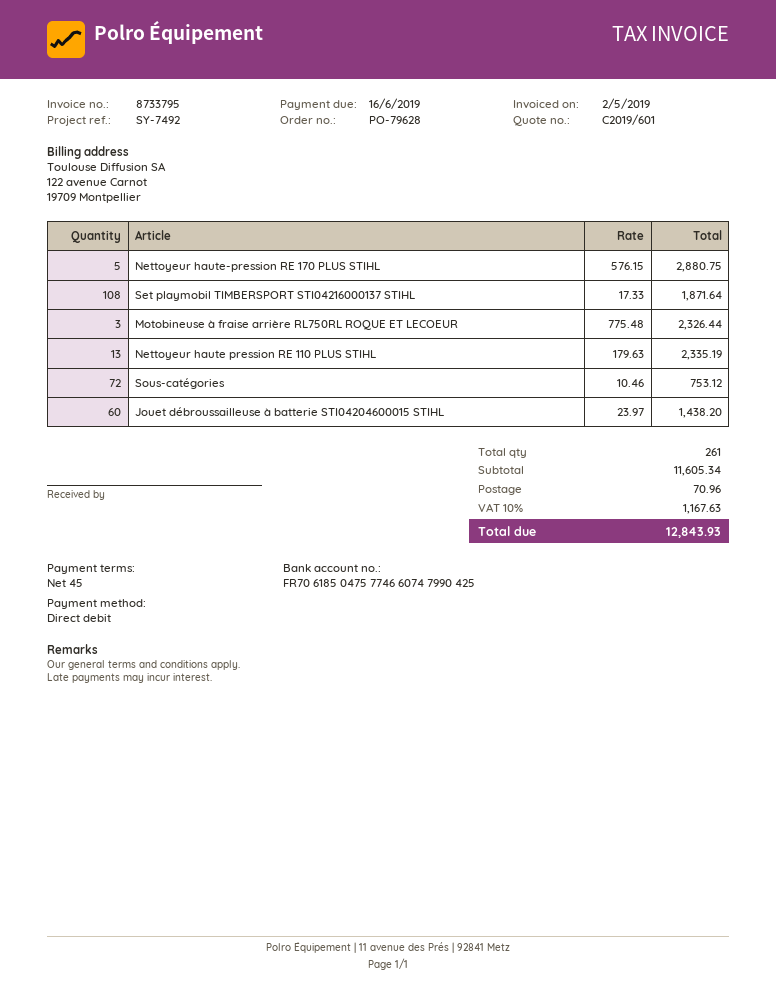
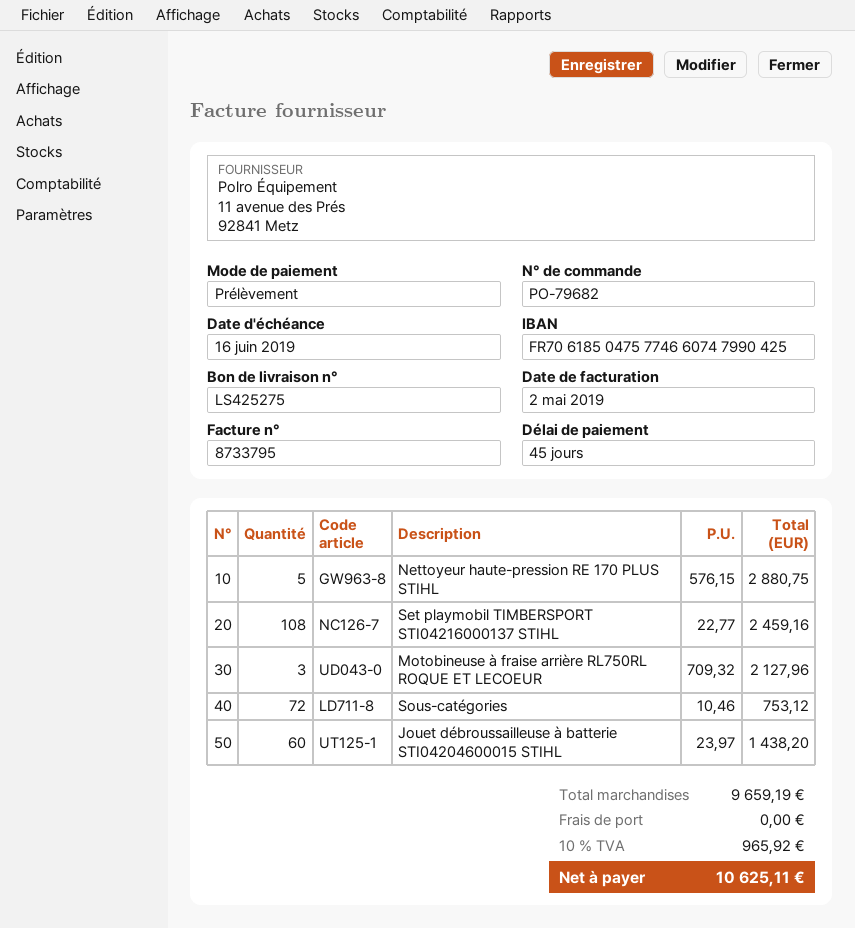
order number: PO-79628 -> PO-79682
Set playmobil TIMBERSPORT STI04216000137 STIHL: 108 x 17.33 = 1871.64 -> 108 x 22.77 = 2459.16
Motobineuse à fraise arrière RL750RL ROQUE ET LECOEUR: 3 x 775.48 = 2326.44 -> 3 x 709.32 = 2127.96
Nettoyeur haute pression RE 110 PLUS STIHL: 13 x 179.63 = 2335.19 -> none
subtotal: 11605.34 -> 9659.19
shipping: 70.96 -> 0.00
tax: 10% = 1167.63 -> 10% = 965.92
total: 12843.93 -> 10625.11

